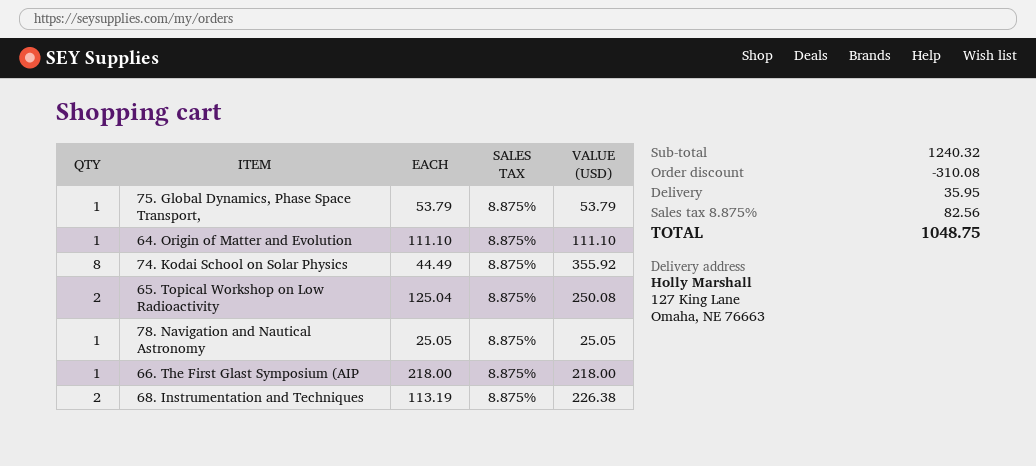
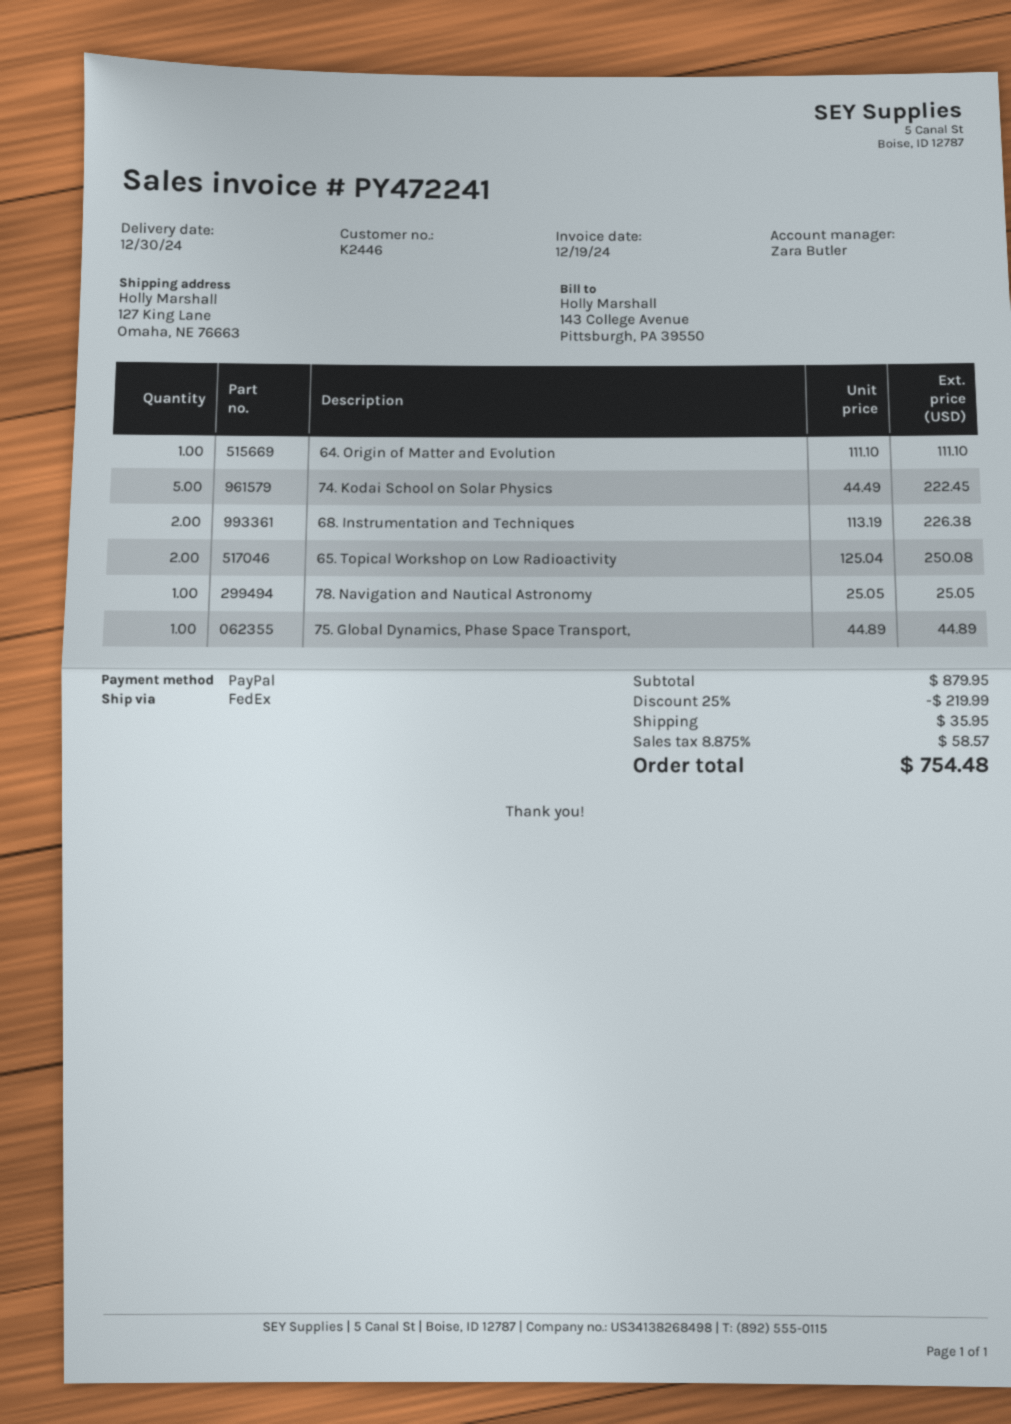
75. Global Dynamics, Phase Space Transport,: 1 x 53.79 = 53.79 -> 1 x 44.89 = 44.89
74. Kodai School on Solar Physics: 8 x 44.49 = 355.92 -> 5 x 44.49 = 222.45
66. The First Glast Symposium (AIP: 1 x 218.00 = 218.00 -> none
subtotal: 1240.32 -> 879.95
discount: 310.08 -> 219.99
tax: 8.875% = 82.56 -> 8.875% = 58.57
total: 1048.75 -> 754.48

